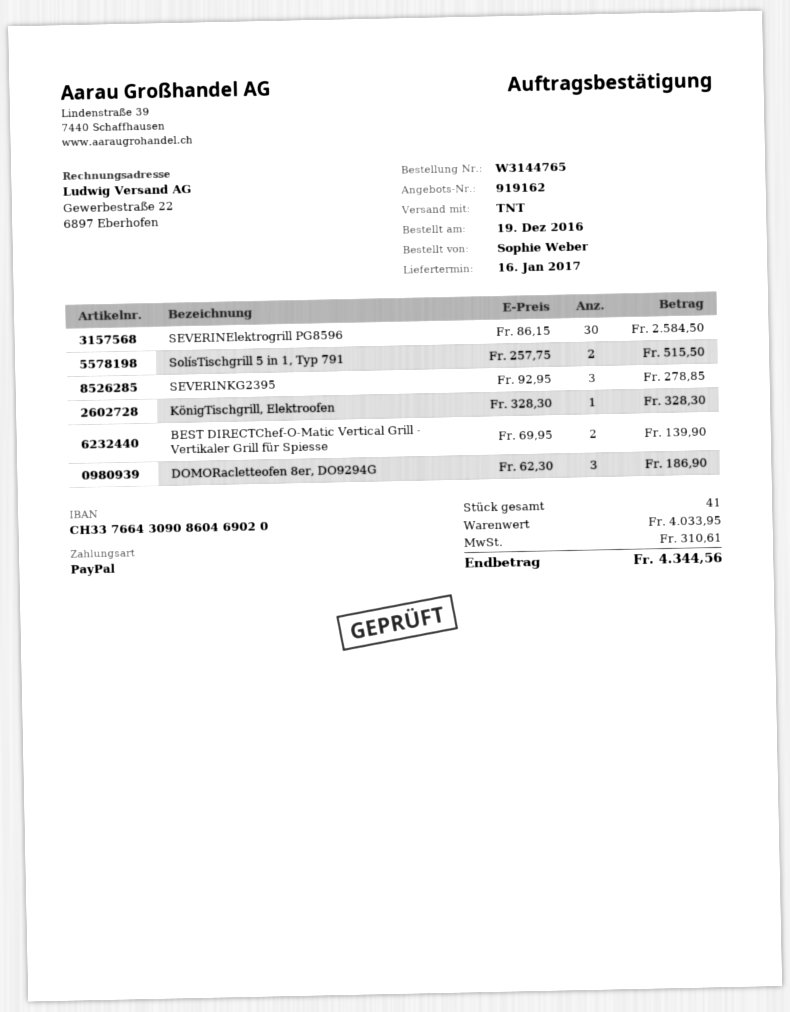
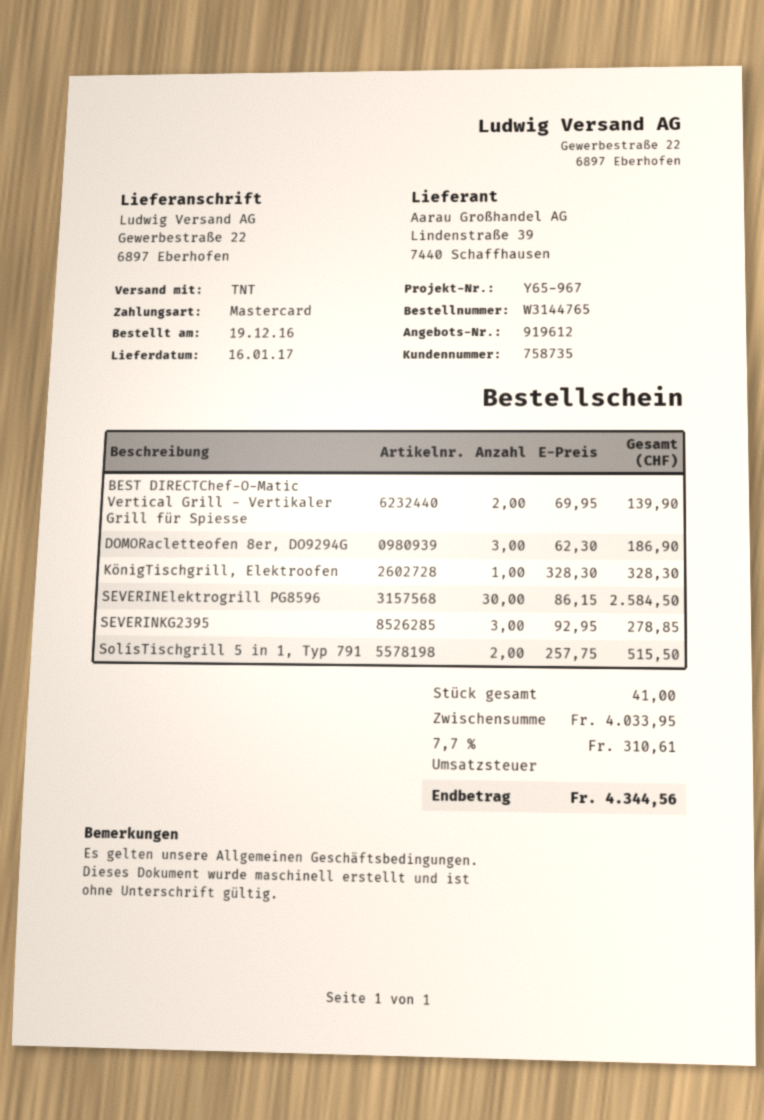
quote number: 919162 -> 919612
payment method: PayPal -> Mastercard

